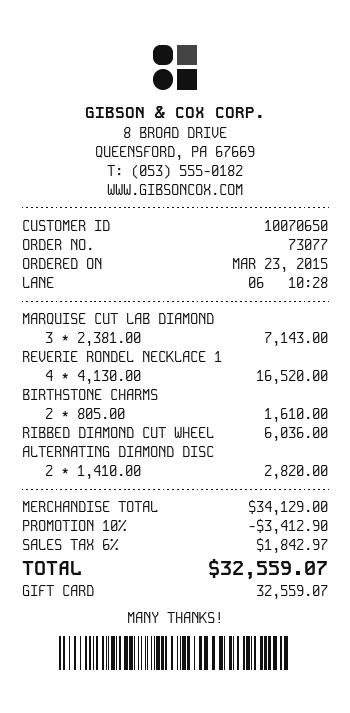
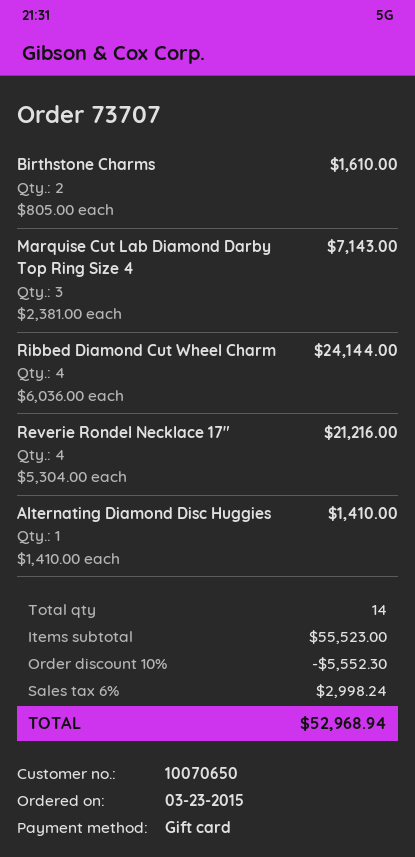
order number: 73077 -> 73707
REVERIE RONDEL NECKLACE 1: 4 x 4130.00 = 16520.00 -> 4 x 5304.00 = 21216.00
RIBBED DIAMOND CUT WHEEL: 1 x 6036.00 = 6036.00 -> 4 x 6036.00 = 24144.00
ALTERNATING DIAMOND DISC: 2 x 1410.00 = 2820.00 -> 1 x 1410.00 = 1410.00
subtotal: 34129.00 -> 55523.00
discount: 10% = 3412.90 -> 10% = 5552.30
tax: 6% = 1842.97 -> 6% = 2998.24
total: 32559.07 -> 52968.94

